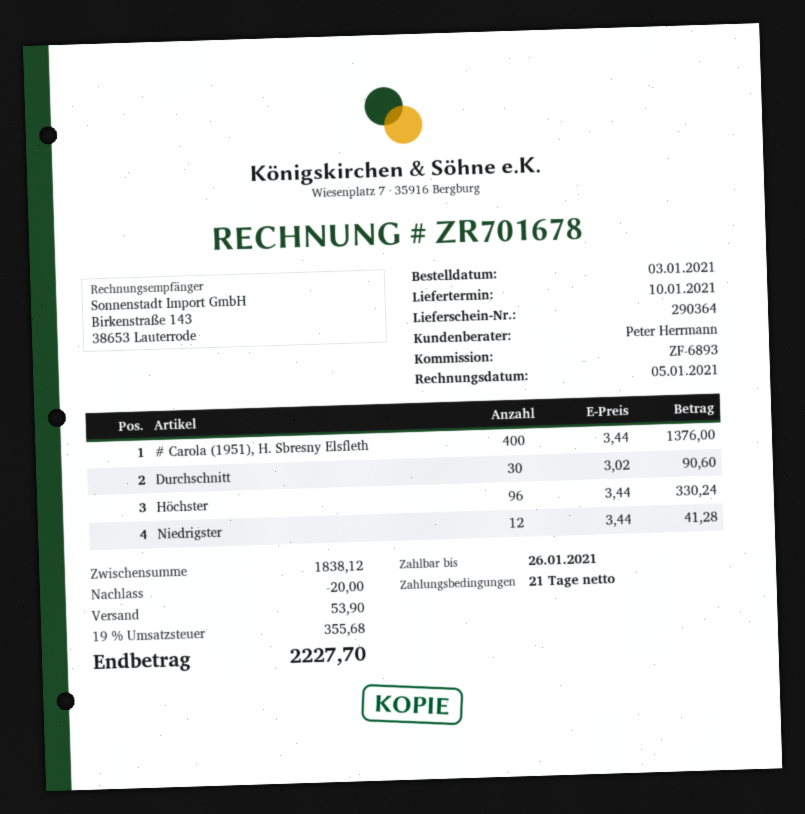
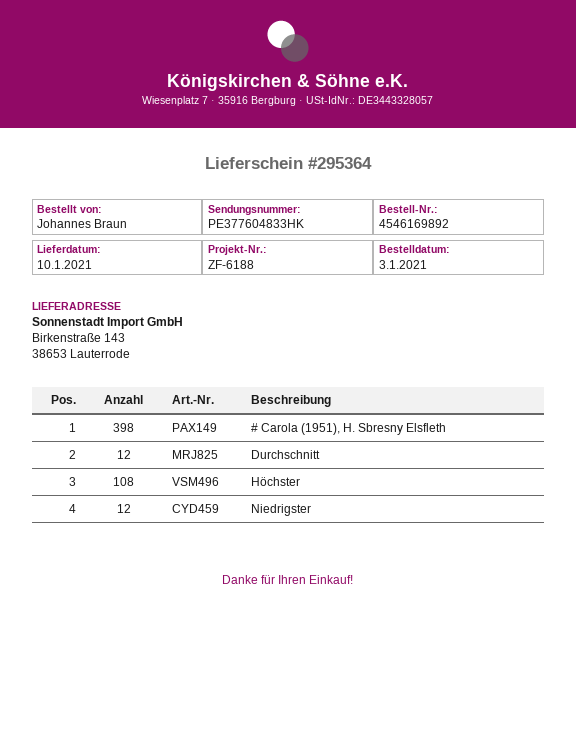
delivery note number: 290364 -> 295364
reference: ZF-6893 -> ZF-6188
# Carola (1951), H. Sbresny Elsfleth: 400 -> 398
Durchschnitt: 30 -> 12
Höchster: 96 -> 108

